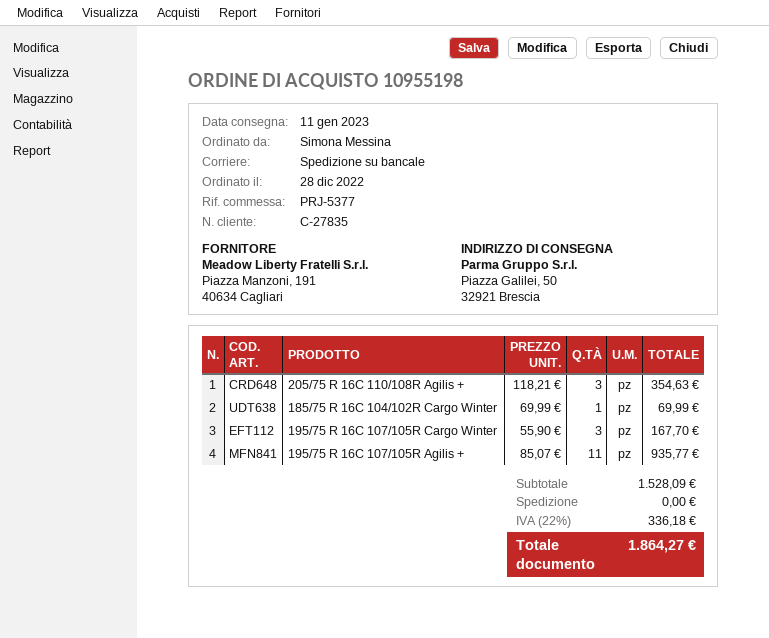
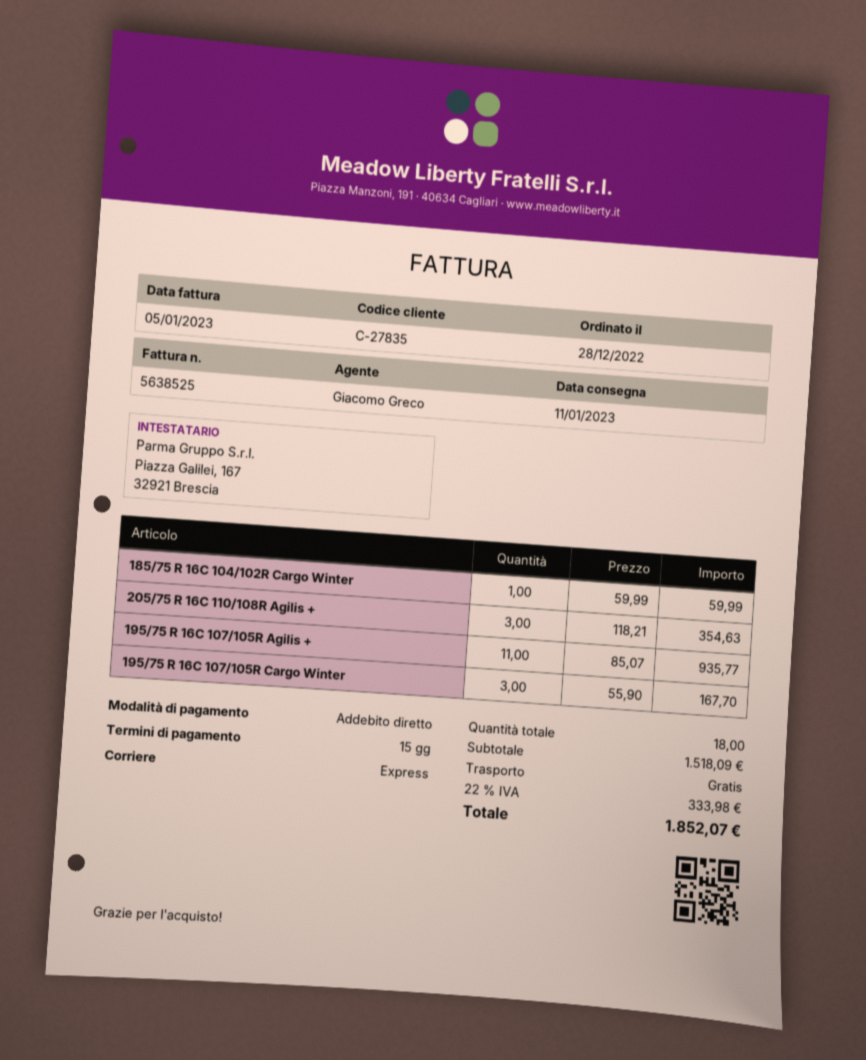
shipping method: pallet freight -> express
185/75 R 16C 104/102R Cargo Winter: 1 x 69.99 = 69.99 -> 1 x 59.99 = 59.99
subtotal: 1528.09 -> 1518.09
tax: 22% = 336.18 -> 22% = 333.98
total: 1864.27 -> 1852.07

